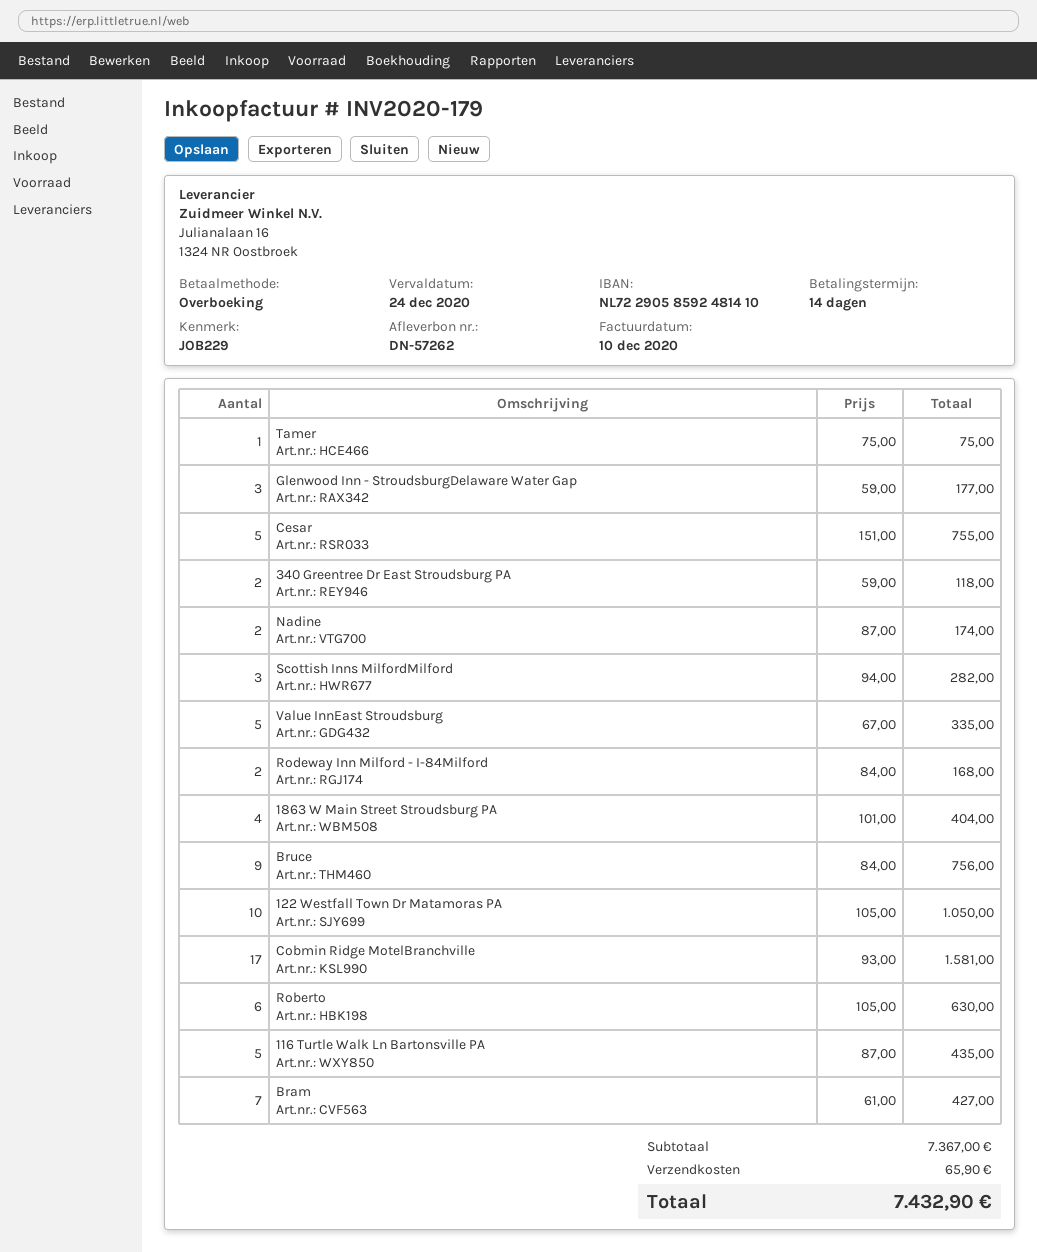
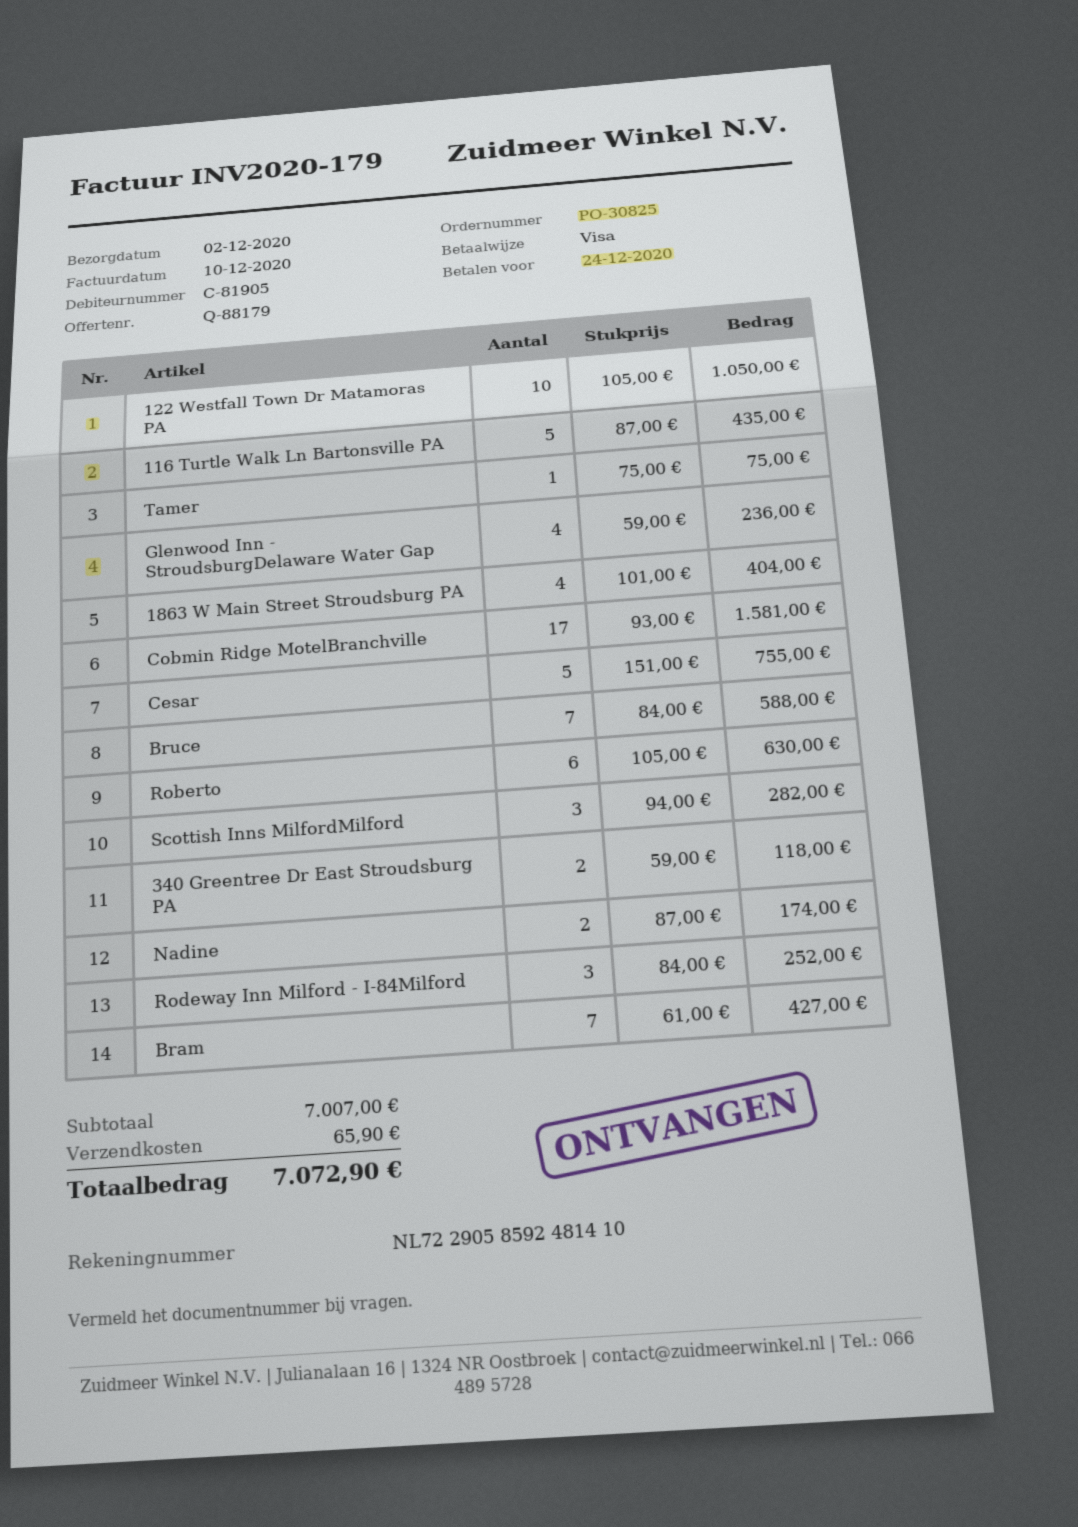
payment method: bank transfer -> Visa
Glenwood Inn - StroudsburgDelaware Water Gap: 3 x 59.00 = 177.00 -> 4 x 59.00 = 236.00
Value InnEast Stroudsburg: 5 x 67.00 = 335.00 -> none
Rodeway Inn Milford - I-84Milford: 2 x 84.00 = 168.00 -> 3 x 84.00 = 252.00
Bruce: 9 x 84.00 = 756.00 -> 7 x 84.00 = 588.00
subtotal: 7367.00 -> 7007.00
total: 7432.90 -> 7072.90

